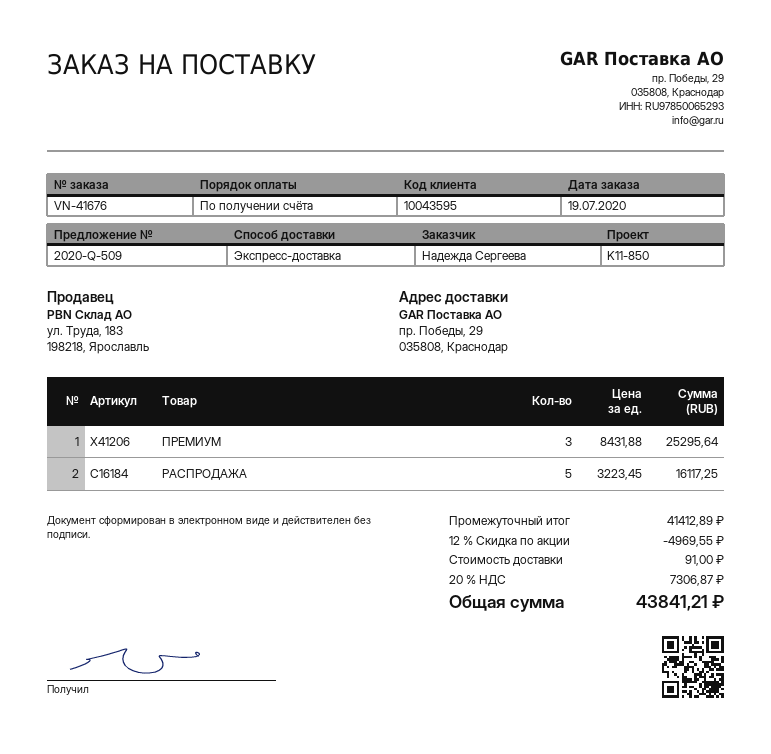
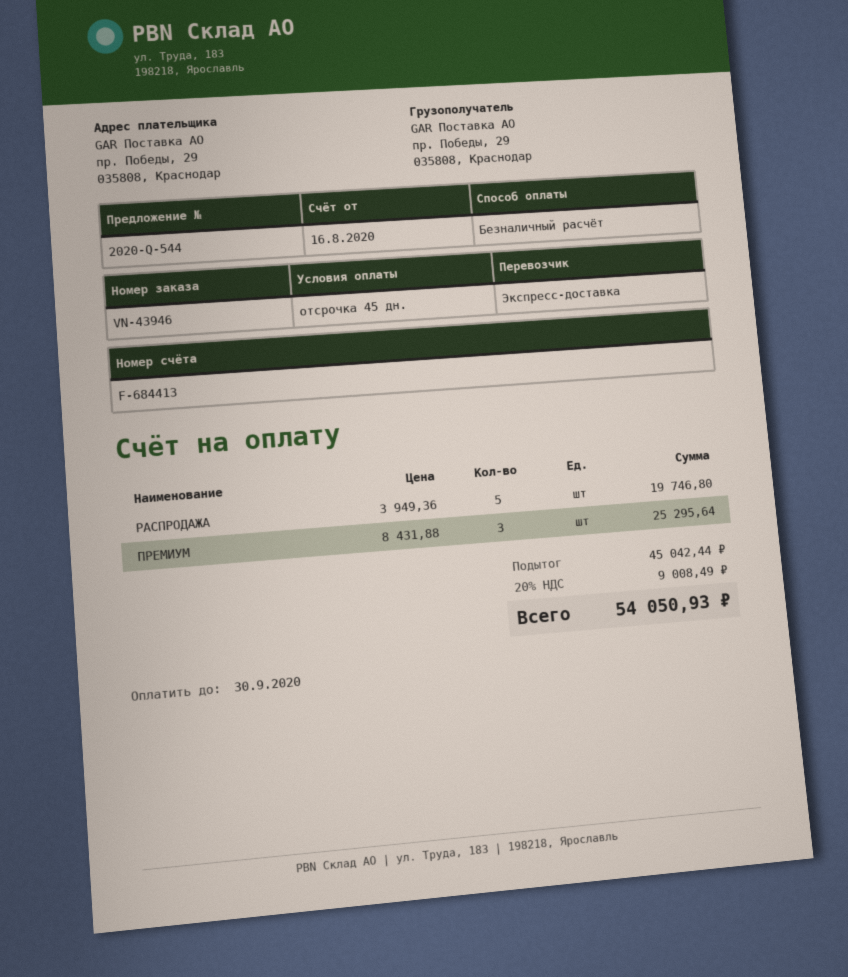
quote number: 2020-Q-509 -> 2020-Q-544
order number: VN-41676 -> VN-43946
payment terms: on receipt -> 45 days
РАСПРОДАЖА: 5 x 3223.45 = 16117.25 -> 5 x 3949.36 = 19746.80
subtotal: 41412.89 -> 45042.44
discount: 12% = 4969.55 -> none
shipping: 91.00 -> none
tax: 20% = 7306.87 -> 20% = 9008.49
total: 43841.21 -> 54050.93

